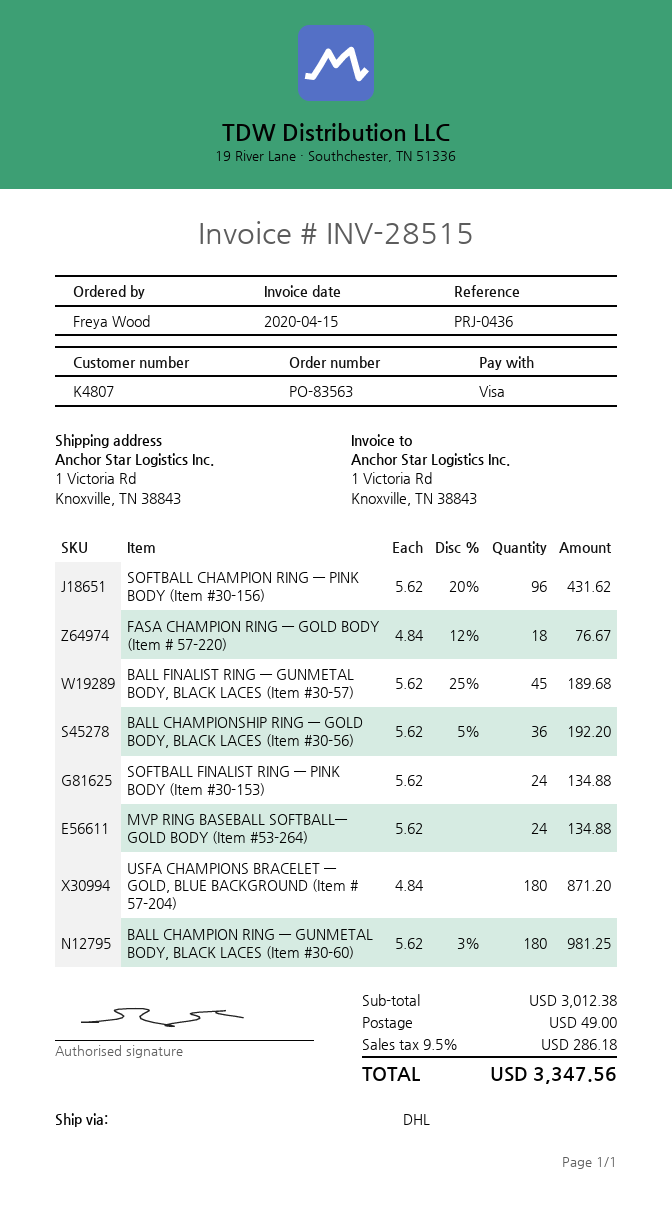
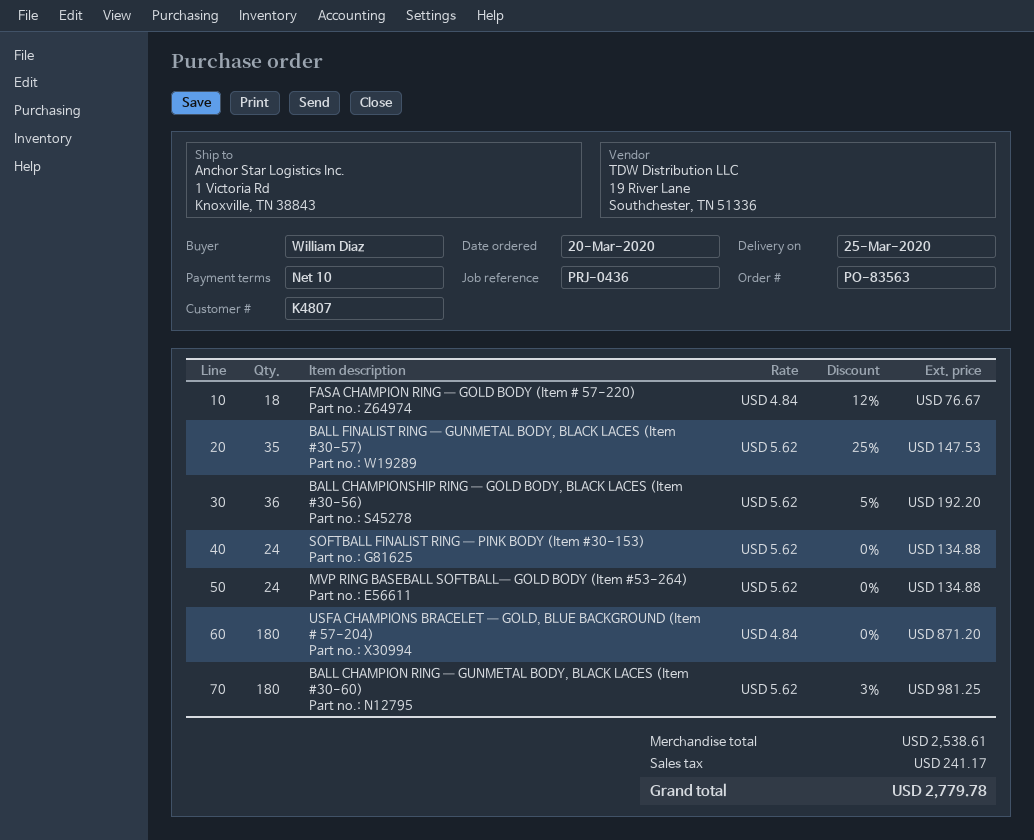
ordered by: Freya Wood -> William Diaz
SOFTBALL CHAMPION RING — PINK BODY (Item #30-156): 96 x 5.62 - 20% = 431.62 -> none
BALL FINALIST RING — GUNMETAL BODY, BLACK LACES (Item #30-57): 45 x 5.62 - 25% = 189.68 -> 35 x 5.62 - 25% = 147.53
subtotal: 3012.38 -> 2538.61
shipping: 49.00 -> none
tax: 286.18 -> 241.17
total: 3347.56 -> 2779.78

